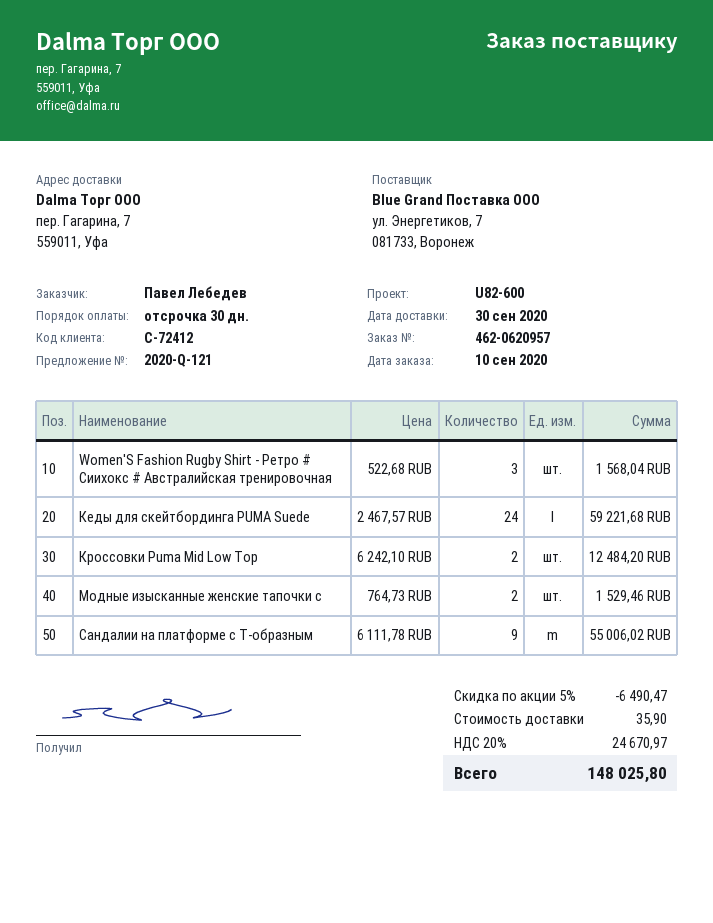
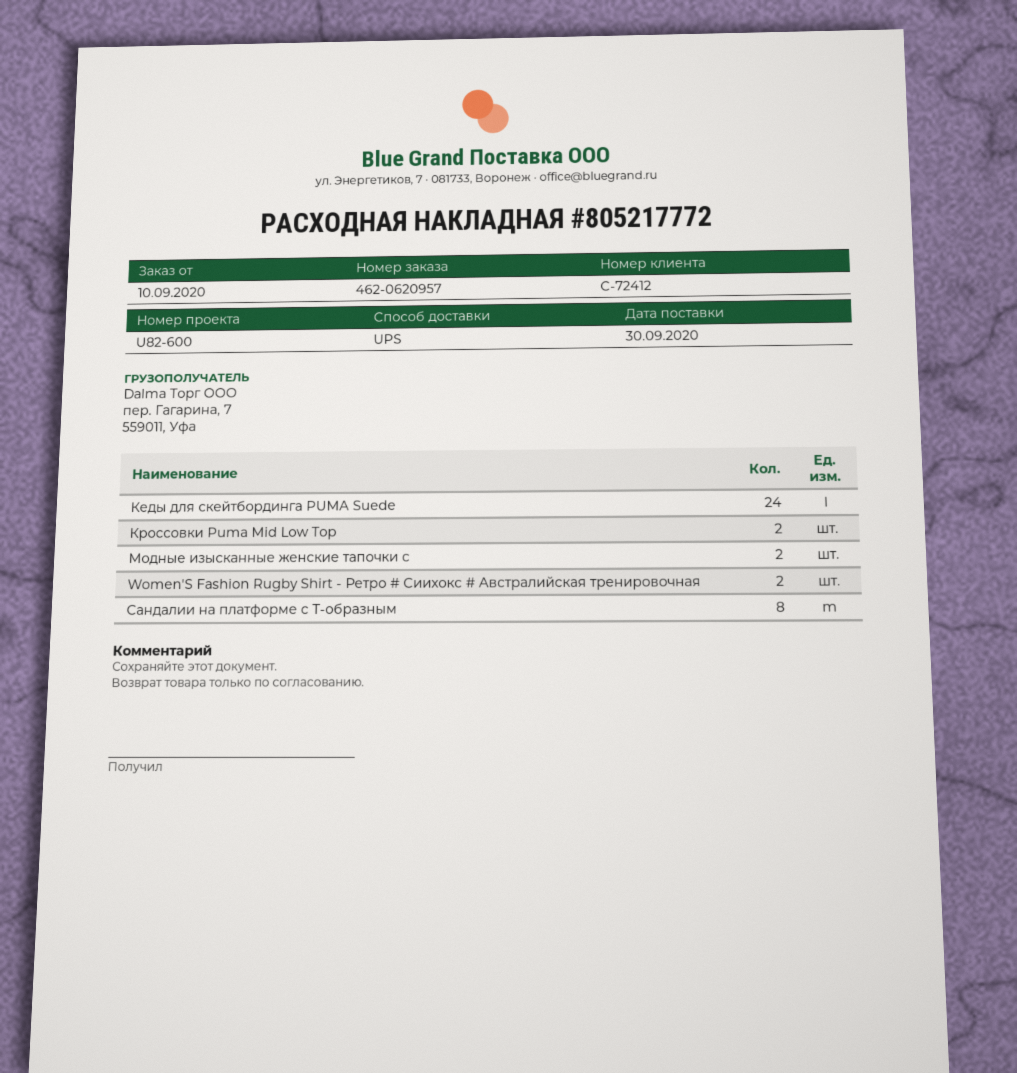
Women'S Fashion Rugby Shirt - Ретро # Сиихокс # Австралийская тренировочная: 3 -> 2
Сандалии на платформе с Т-образным: 9 -> 8

